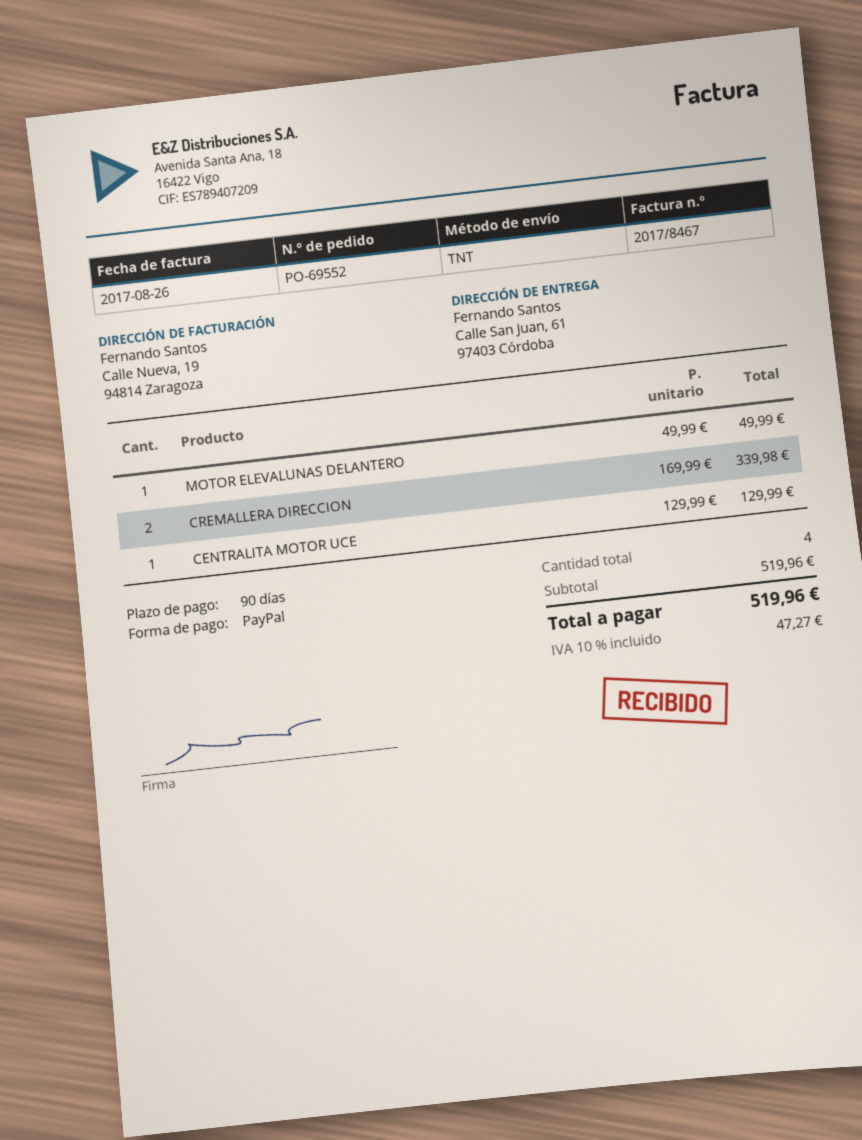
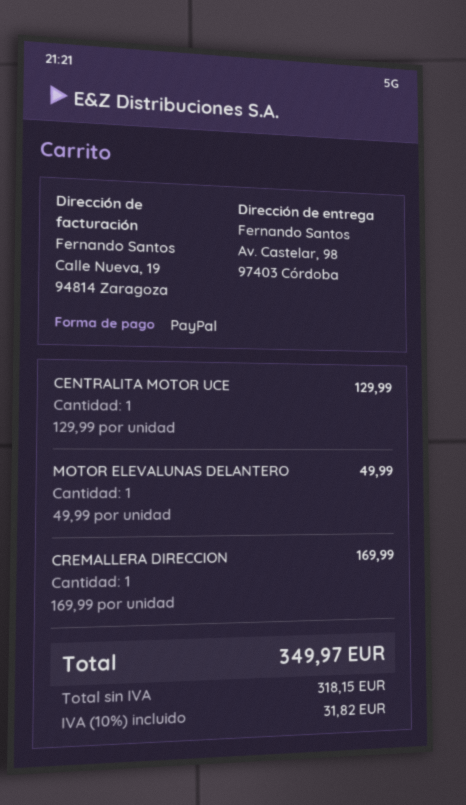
ship to: Calle San Juan, 61, 97403 Córdoba -> Av. Castelar, 98, 97403 Córdoba
CREMALLERA DIRECCION: 2 x 169.99 = 339.98 -> 1 x 169.99 = 169.99
tax: 10% = 47.27 -> 10% = 31.82
total: 519.96 -> 349.97

